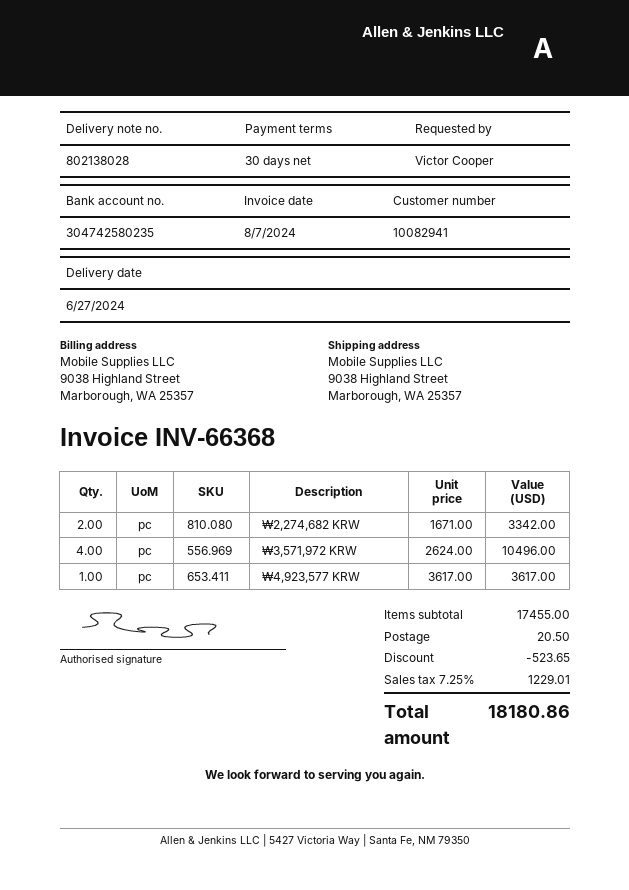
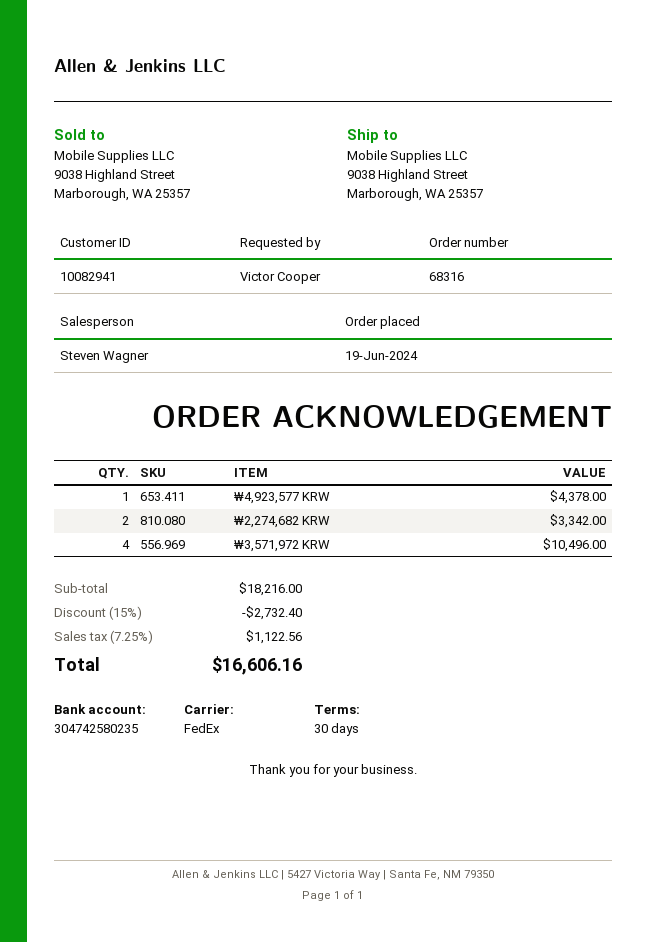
₩4,923,577 KRW: 1 for 3617.00 -> 1 for 4378.00
subtotal: 17455.00 -> 18216.00
discount: 523.65 -> 2732.40
shipping: 20.50 -> none
tax: 7.25% = 1229.01 -> 7.25% = 1122.56
total: 18180.86 -> 16606.16

